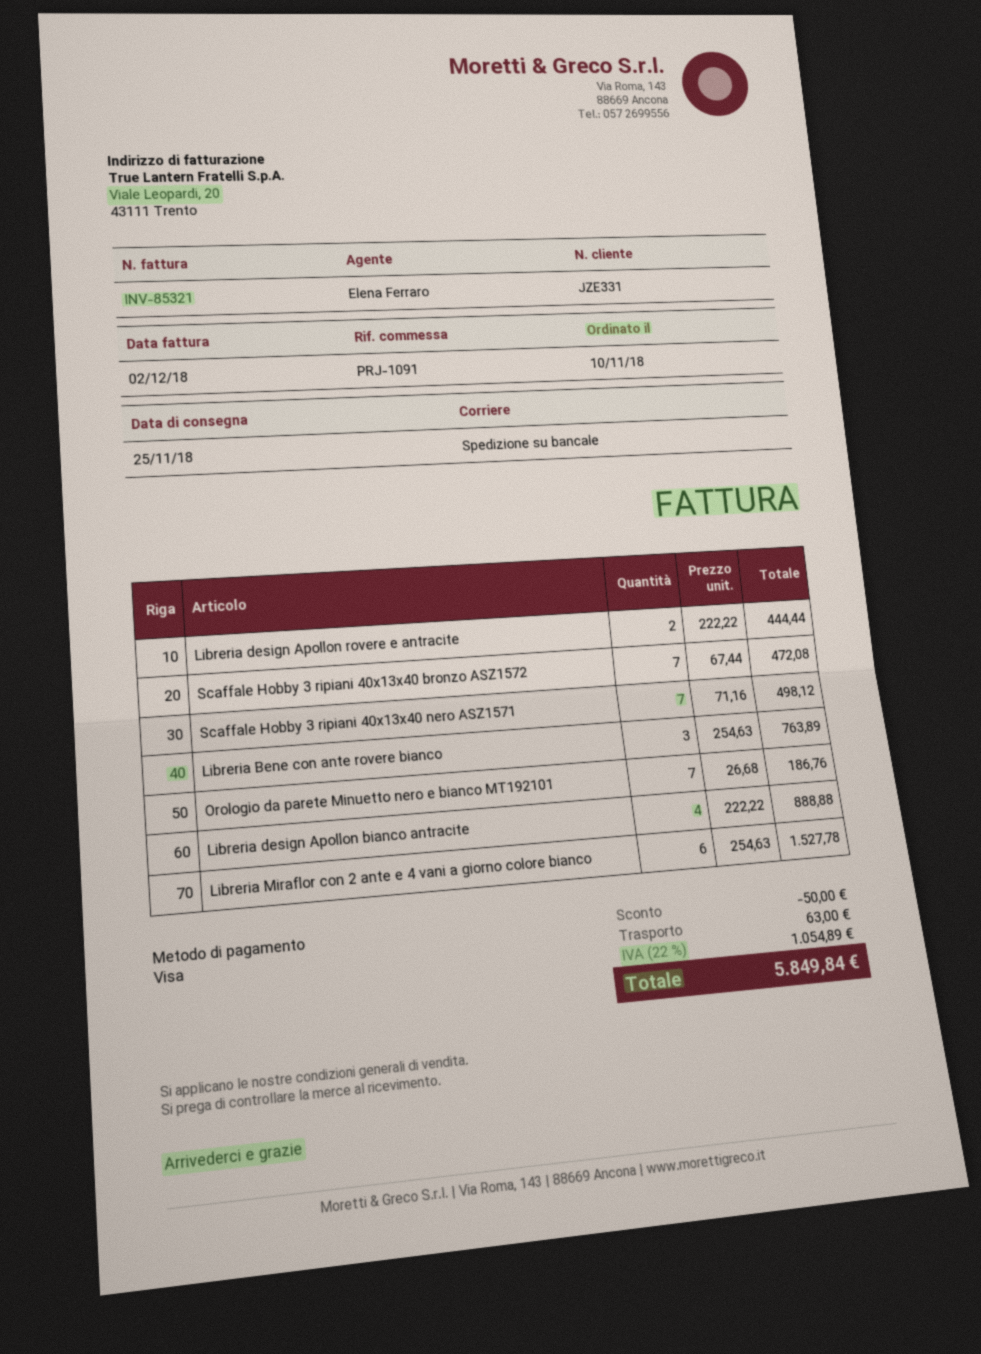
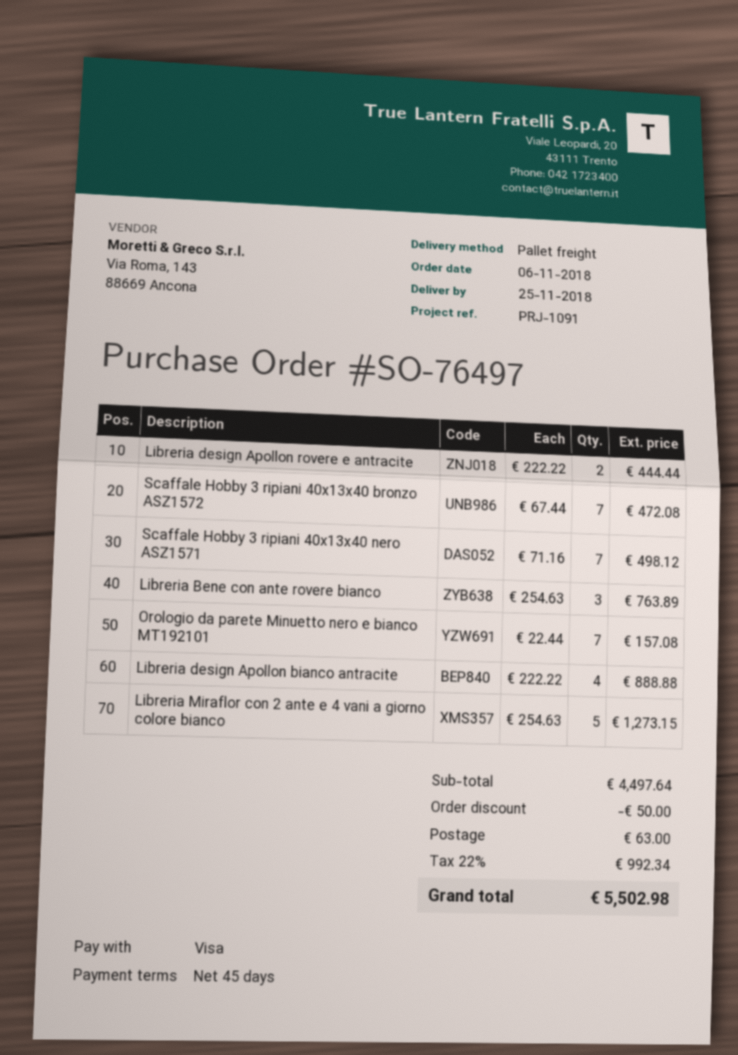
order date: 2018-11-10 -> 2018-11-06
Orologio da parete Minuetto nero e bianco MT192101: 7 x 26.68 = 186.76 -> 7 x 22.44 = 157.08
Libreria Miraflor con 2 ante e 4 vani a giorno colore bianco: 6 x 254.63 = 1527.78 -> 5 x 254.63 = 1273.15
tax: 22% = 1054.89 -> 22% = 992.34
total: 5849.84 -> 5502.98

